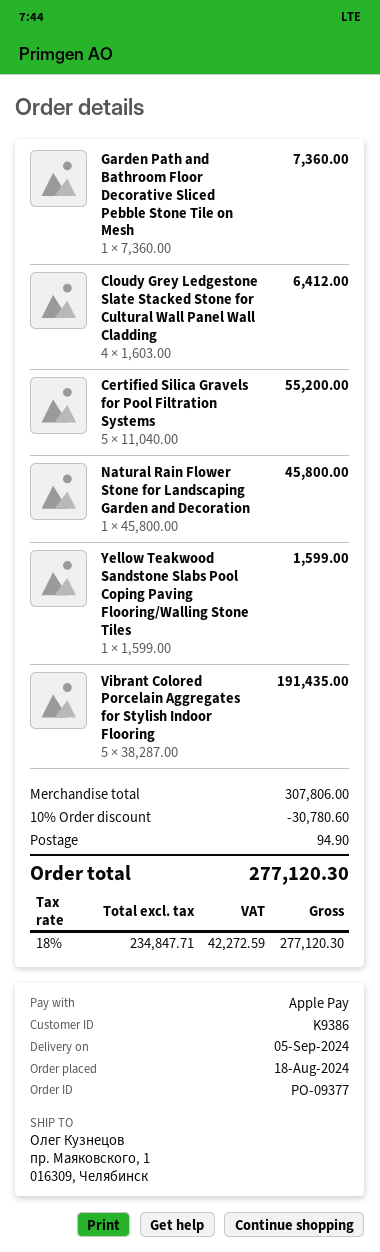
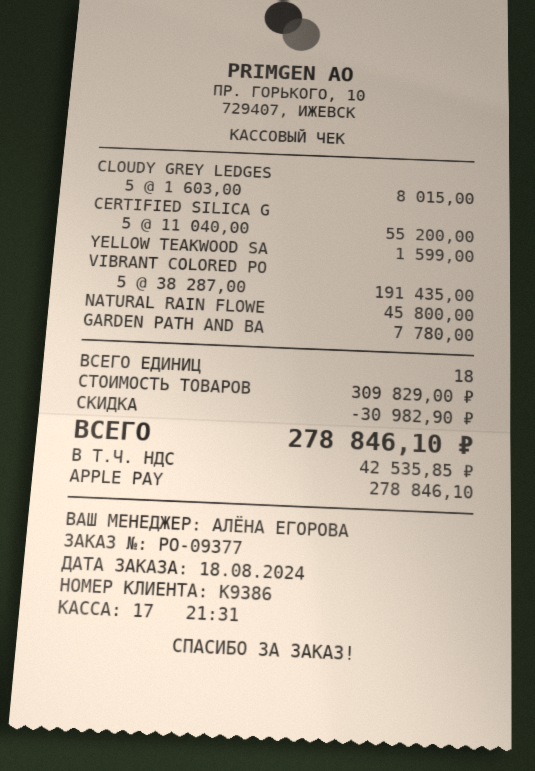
Garden Path and Bathroom Floor Decorative Sliced Pebble Stone Tile on Mesh: 1 x 7360.00 = 7360.00 -> 1 x 7780.00 = 7780.00
Cloudy Grey Ledgestone Slate Stacked Stone for Cultural Wall Panel Wall Cladding: 4 x 1603.00 = 6412.00 -> 5 x 1603.00 = 8015.00
subtotal: 307806.00 -> 309829.00
discount: 30780.60 -> 30982.90
shipping: 94.90 -> none
tax: 42272.59 -> 42535.85
total: 277120.30 -> 278846.10

